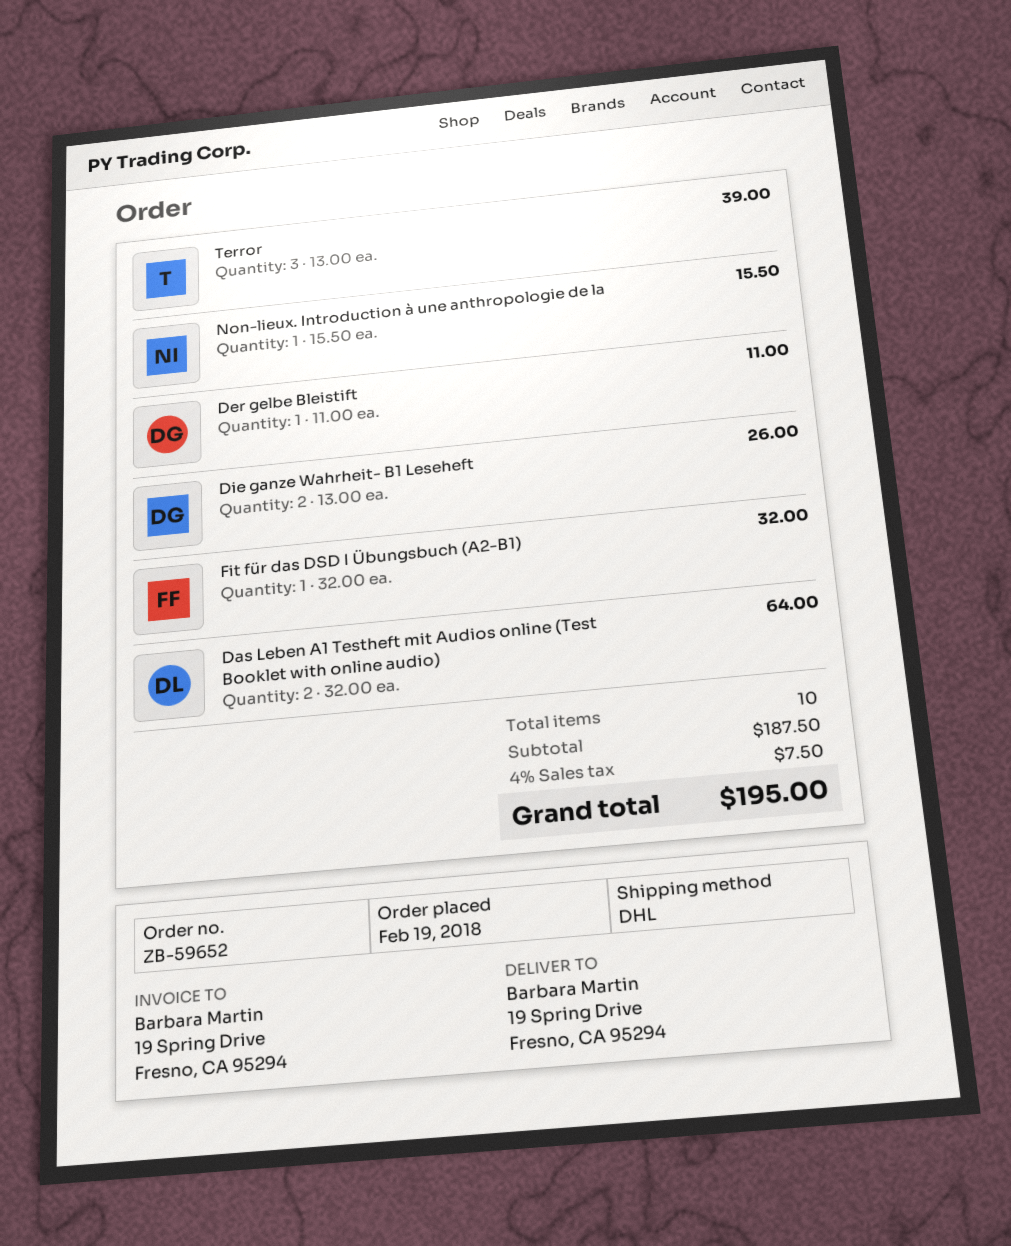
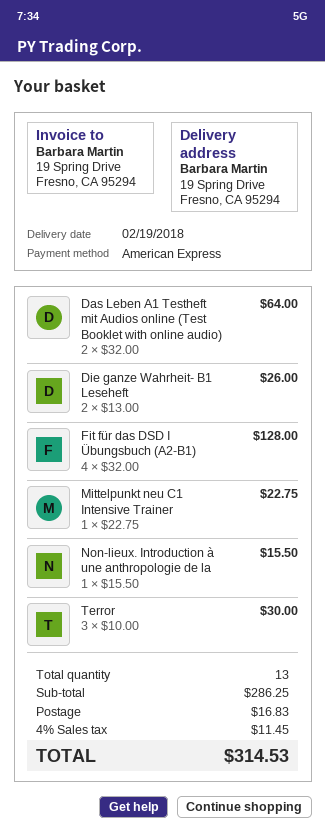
Terror: 3 x 13.00 = 39.00 -> 3 x 10.00 = 30.00
Der gelbe Bleistift: 1 x 11.00 = 11.00 -> none
Fit für das DSD I Übungsbuch (A2-B1): 1 x 32.00 = 32.00 -> 4 x 32.00 = 128.00
Mittelpunkt neu C1 Intensive Trainer: none -> 1 x 22.75 = 22.75
total quantity: 10 -> 13
subtotal: 187.50 -> 286.25
shipping: none -> 16.83
tax: 4% = 7.50 -> 4% = 11.45
total: 195.00 -> 314.53

